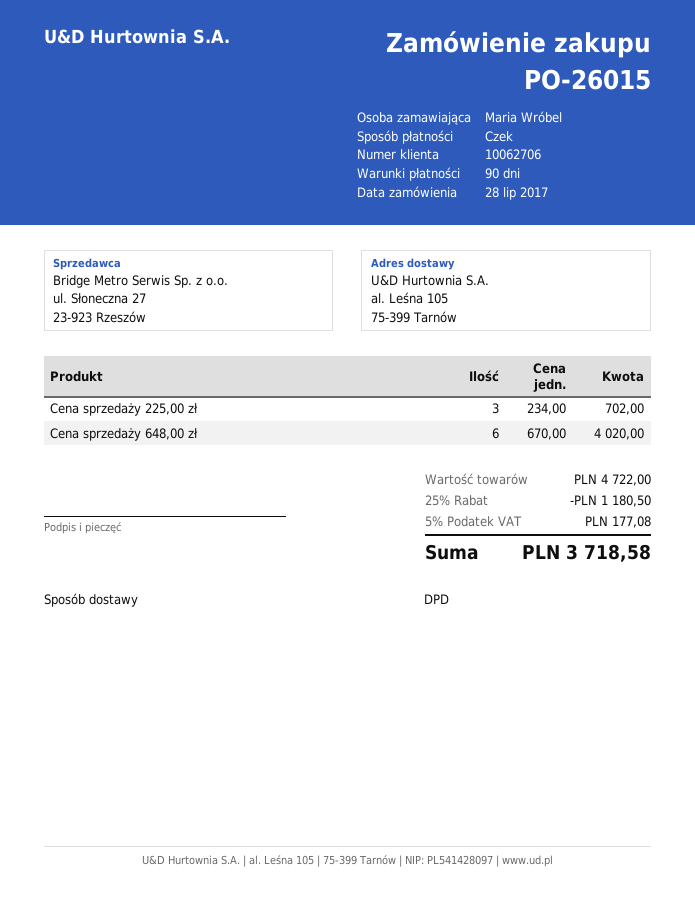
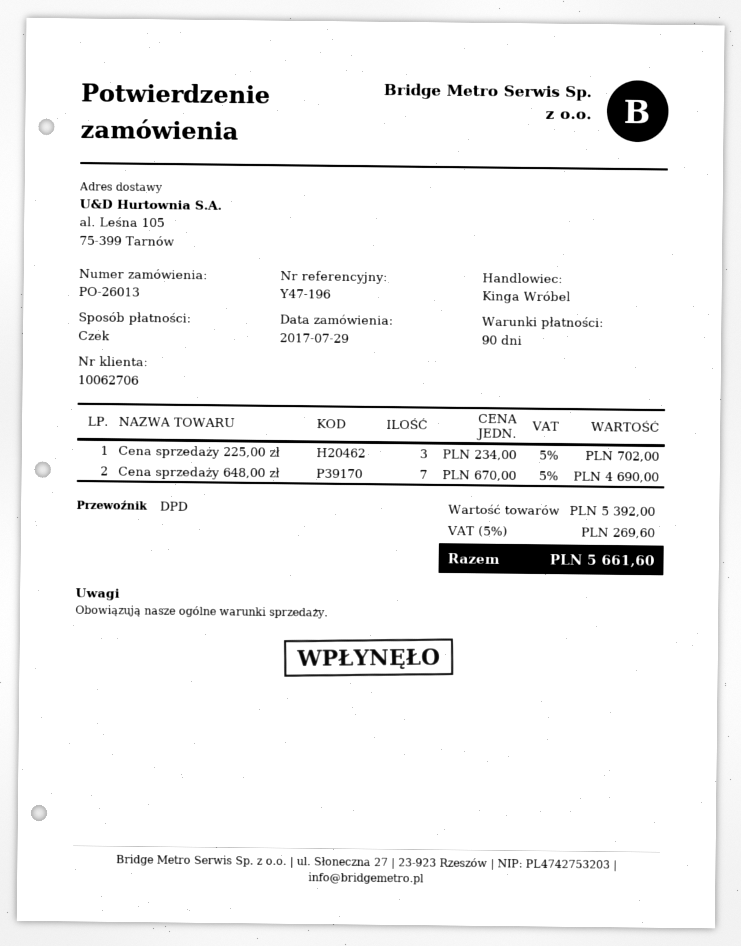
order number: PO-26015 -> PO-26013
order date: 2017-07-28 -> 2017-07-29
Cena sprzedaży 648,00 zł: 6 x 670.00 = 4020.00 -> 7 x 670.00 = 4690.00
subtotal: 4722.00 -> 5392.00
discount: 25% = 1180.50 -> none
tax: 5% = 177.08 -> 5% = 269.60
total: 3718.58 -> 5661.60

